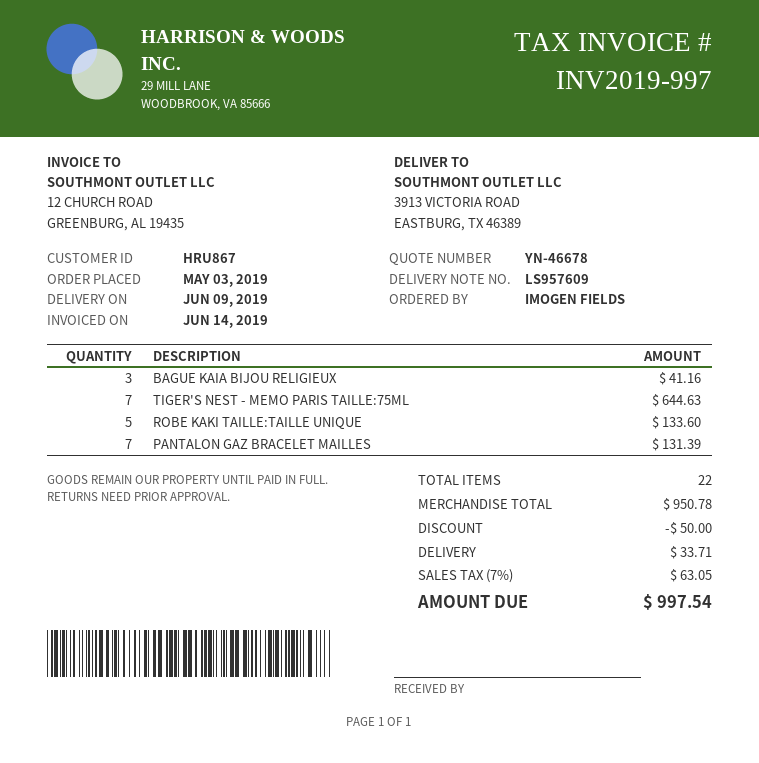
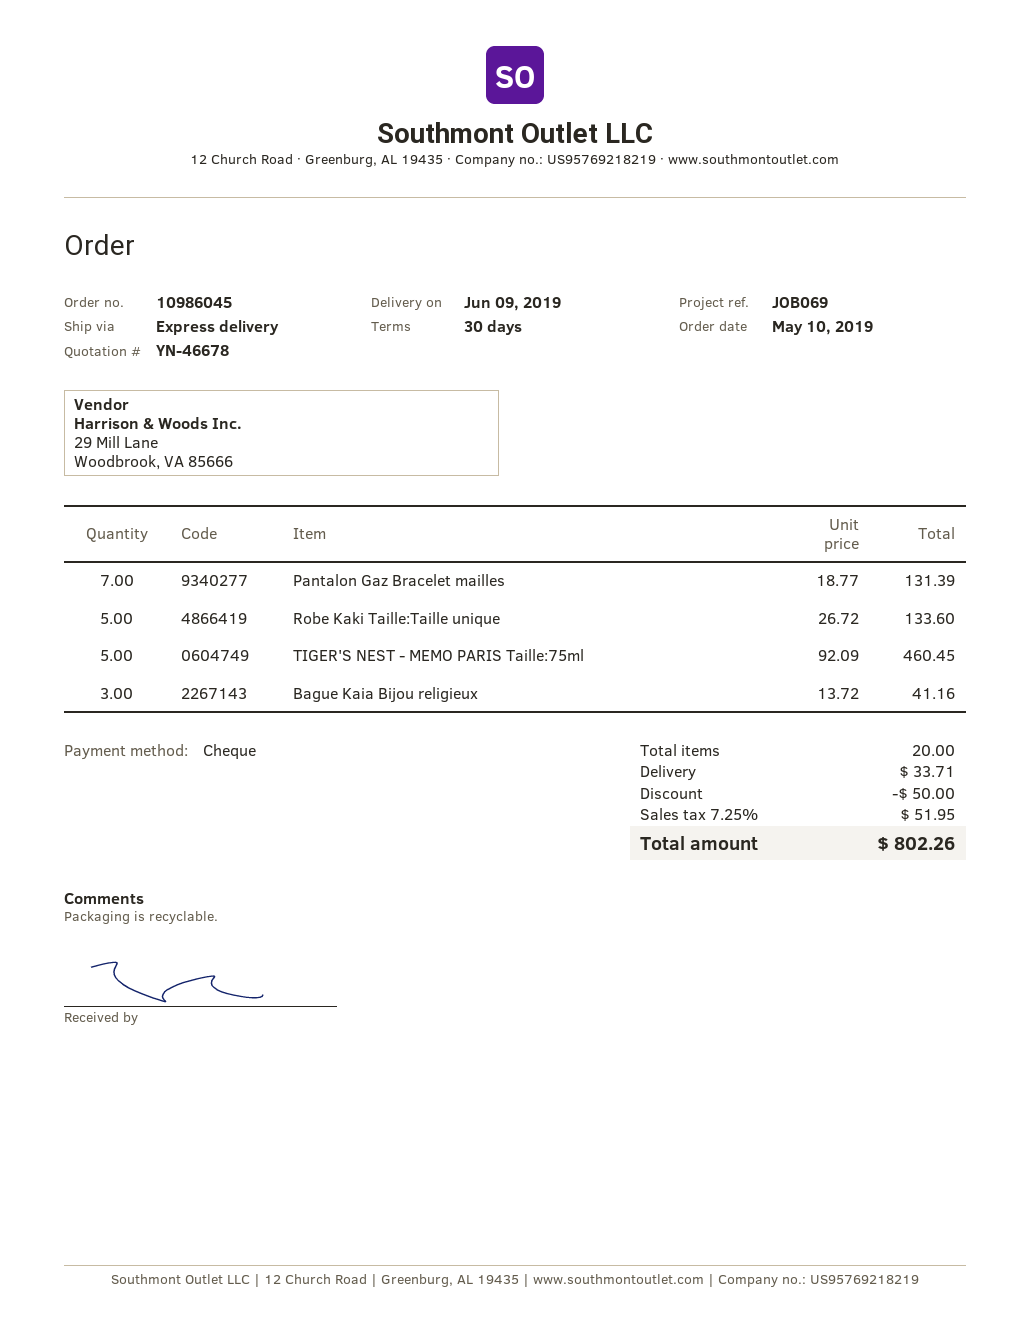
order date: 2019-05-03 -> 2019-05-10
TIGER'S NEST - MEMO PARIS TAILLE:75ML: 7 for 644.63 -> 5 for 460.45
total quantity: 22 -> 20
tax: 7% = 63.05 -> 7.25% = 51.95
total: 997.54 -> 802.26

